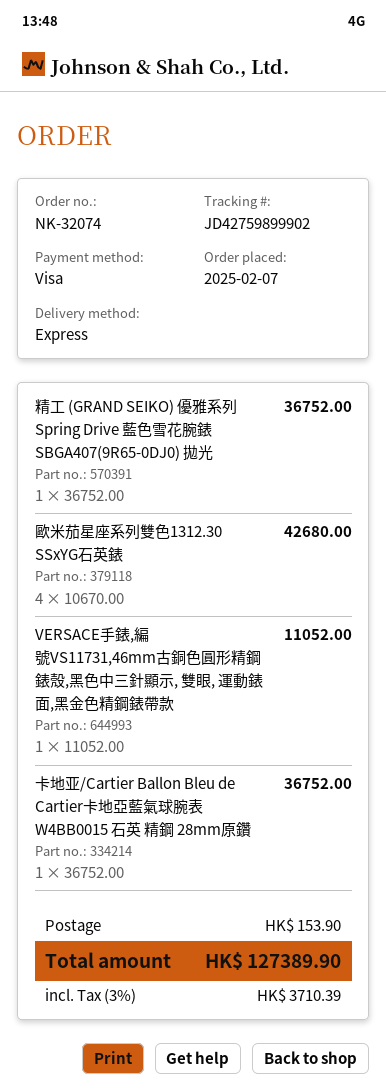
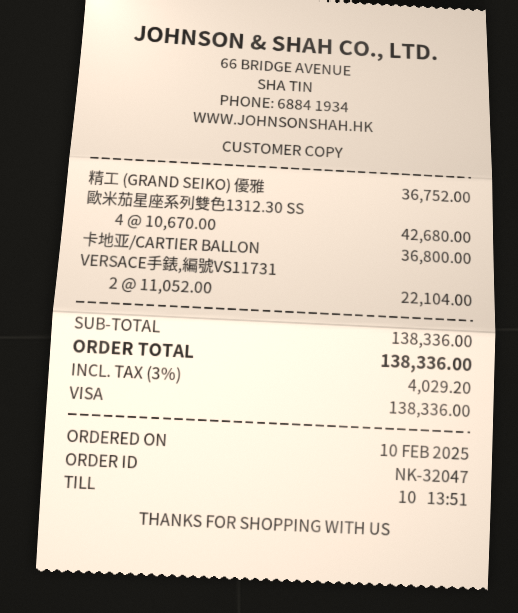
order number: NK-32074 -> NK-32047
order date: 2025-02-07 -> 2025-02-10
VERSACE手錶,編號VS11731,46mm古銅色圓形精鋼錶殼,黑色中三針顯示, 雙眼, 運動錶面,黑金色精鋼錶帶款: 1 x 11052.00 = 11052.00 -> 2 x 11052.00 = 22104.00
卡地亚/Cartier Ballon Bleu de Cartier卡地亞藍氣球腕表 W4BB0015 石英 精鋼 28mm原鑽: 1 x 36752.00 = 36752.00 -> 1 x 36800.00 = 36800.00
shipping: 153.90 -> none
tax: 3% = 3710.39 -> 3% = 4029.20
total: 127389.90 -> 138336.00

